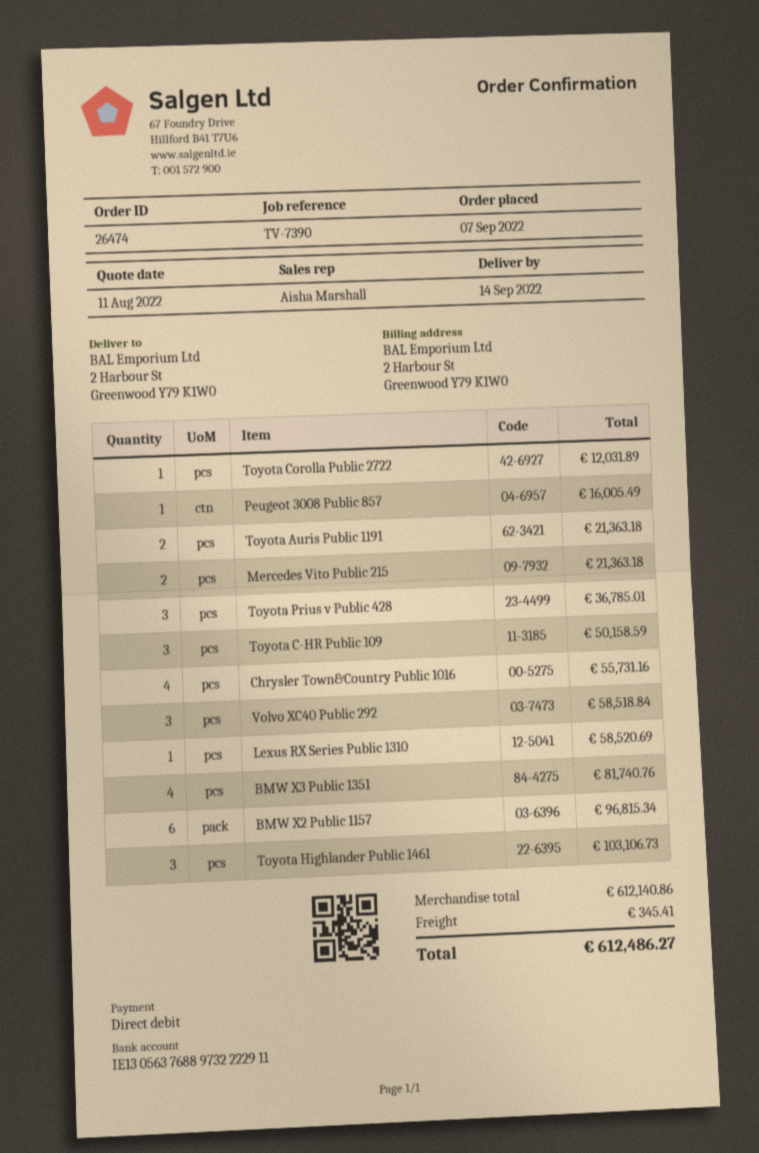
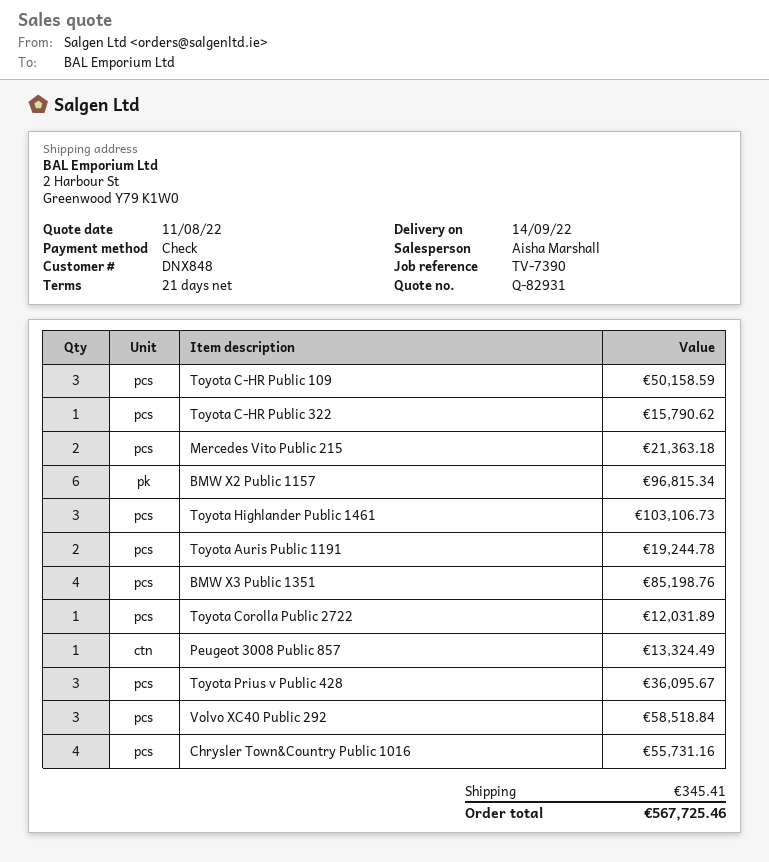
payment method: direct debit -> cheque
Peugeot 3008 Public 857: 1 for 16005.49 -> 1 for 13324.49
Toyota Auris Public 1191: 2 for 21363.18 -> 2 for 19244.78
Toyota Prius v Public 428: 3 for 36785.01 -> 3 for 36095.67
Lexus RX Series Public 1310: 1 for 58520.69 -> none
BMW X3 Public 1351: 4 for 81740.76 -> 4 for 85198.76
Toyota C-HR Public 322: none -> 1 for 15790.62
total: 612486.27 -> 567725.46

